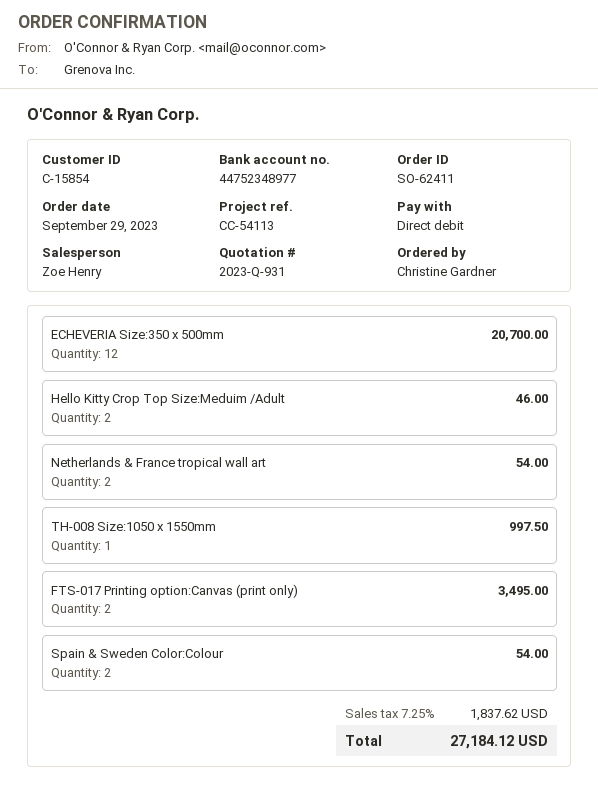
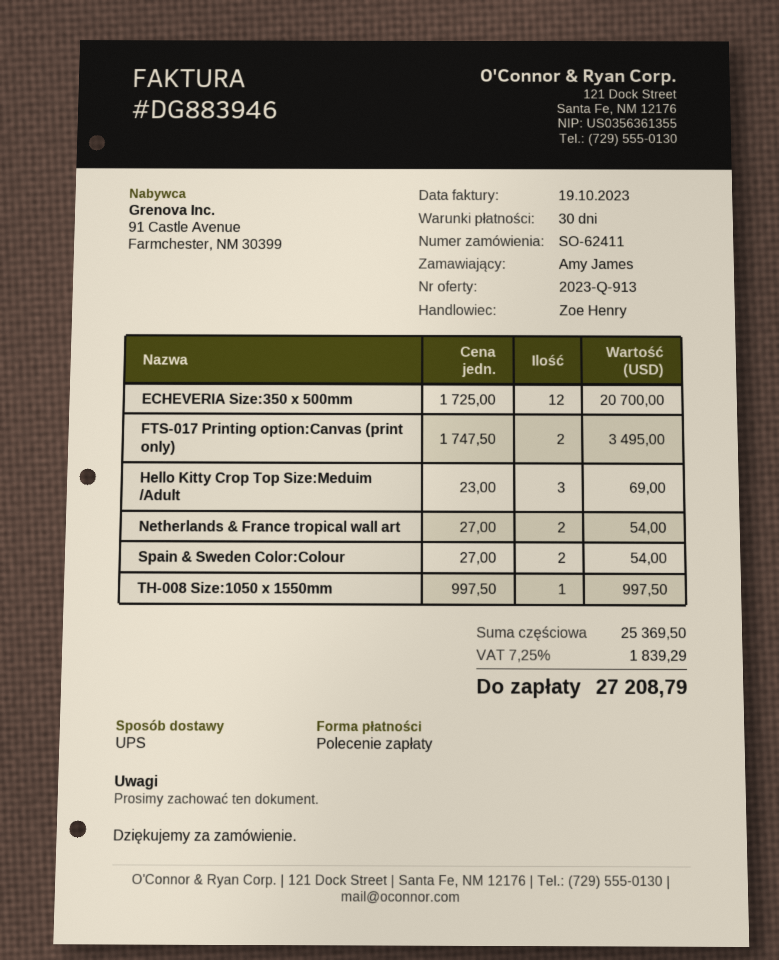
quote number: 2023-Q-931 -> 2023-Q-913
ordered by: Christine Gardner -> Amy James
Hello Kitty Crop Top Size:Meduim /Adult: 2 for 46.00 -> 3 for 69.00
tax: 7.25% = 1837.62 -> 7.25% = 1839.29
total: 27184.12 -> 27208.79

